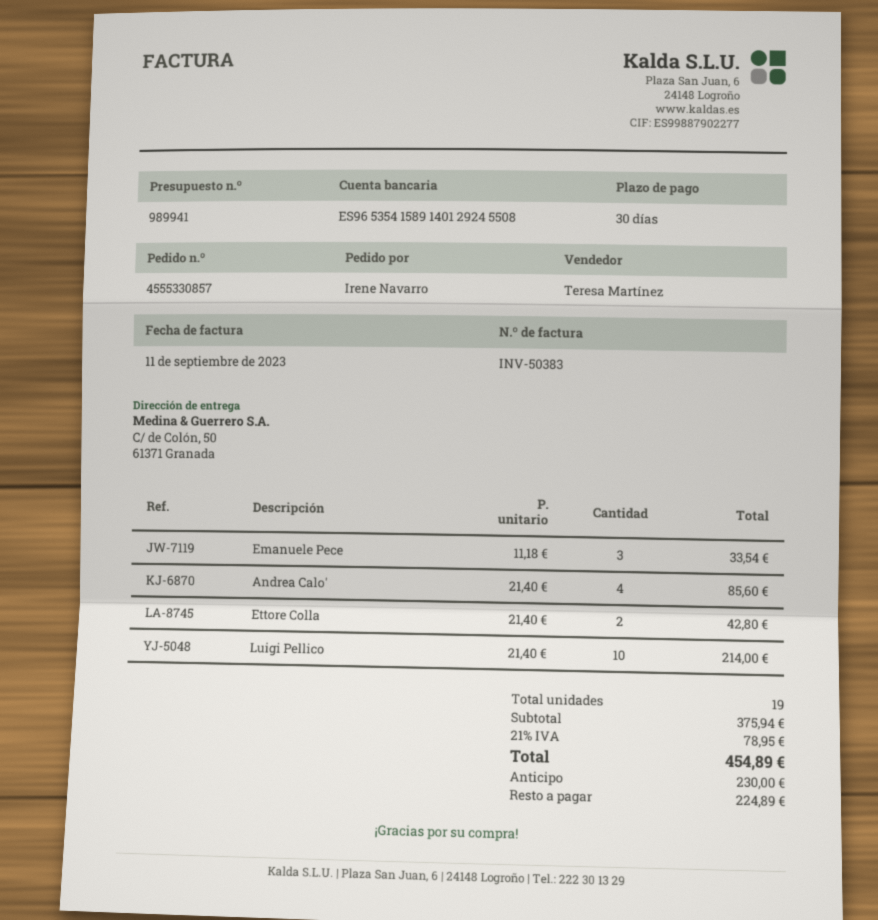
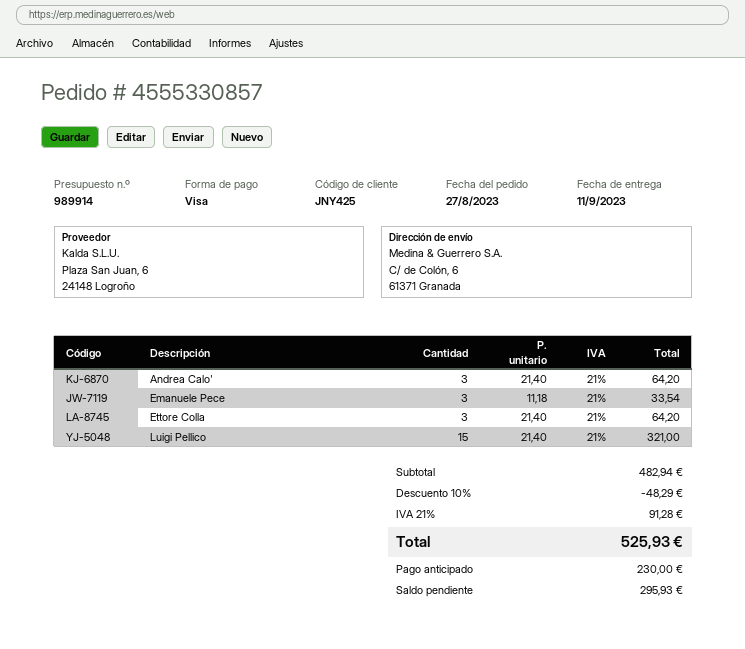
quote number: 989941 -> 989914
ship to: C/ de Colón, 50, 61371 Granada -> C/ de Colón, 6, 61371 Granada
Andrea Calo': 4 x 21.40 = 85.60 -> 3 x 21.40 = 64.20
Ettore Colla: 2 x 21.40 = 42.80 -> 3 x 21.40 = 64.20
Luigi Pellico: 10 x 21.40 = 214.00 -> 15 x 21.40 = 321.00
subtotal: 375.94 -> 482.94
discount: none -> 10% = 48.29
tax: 21% = 78.95 -> 21% = 91.28
total: 454.89 -> 525.93
balance: 224.89 -> 295.93

